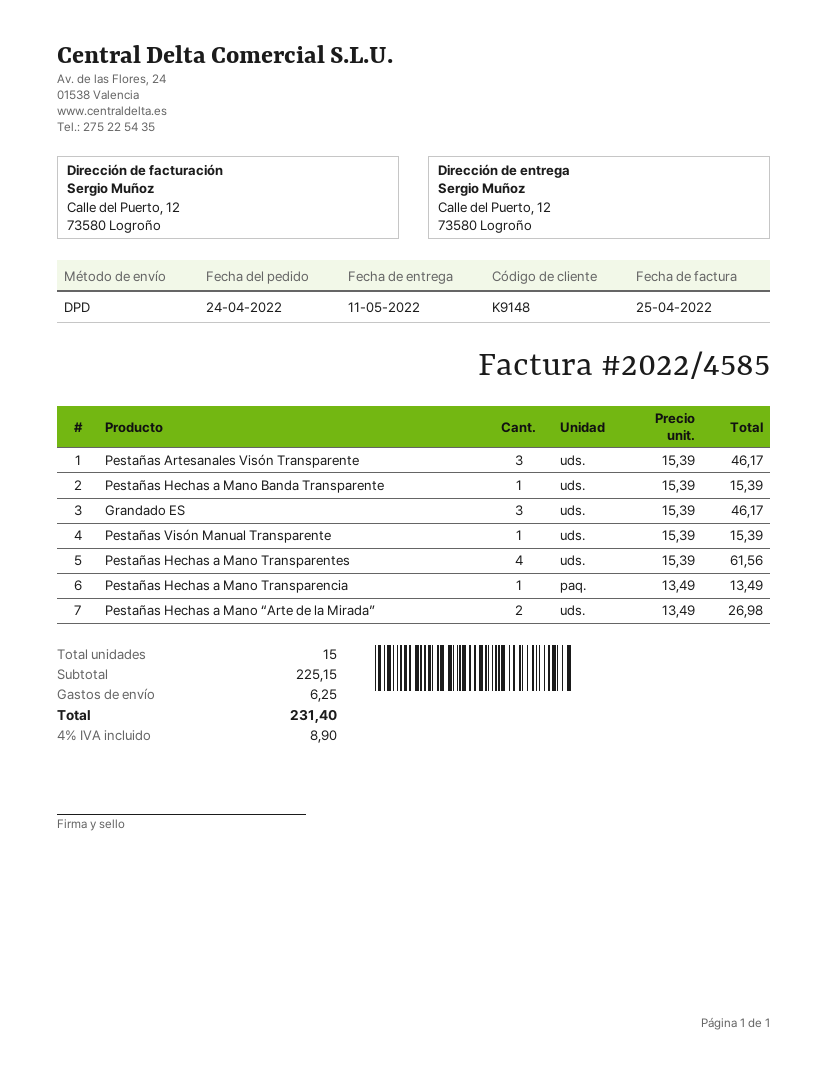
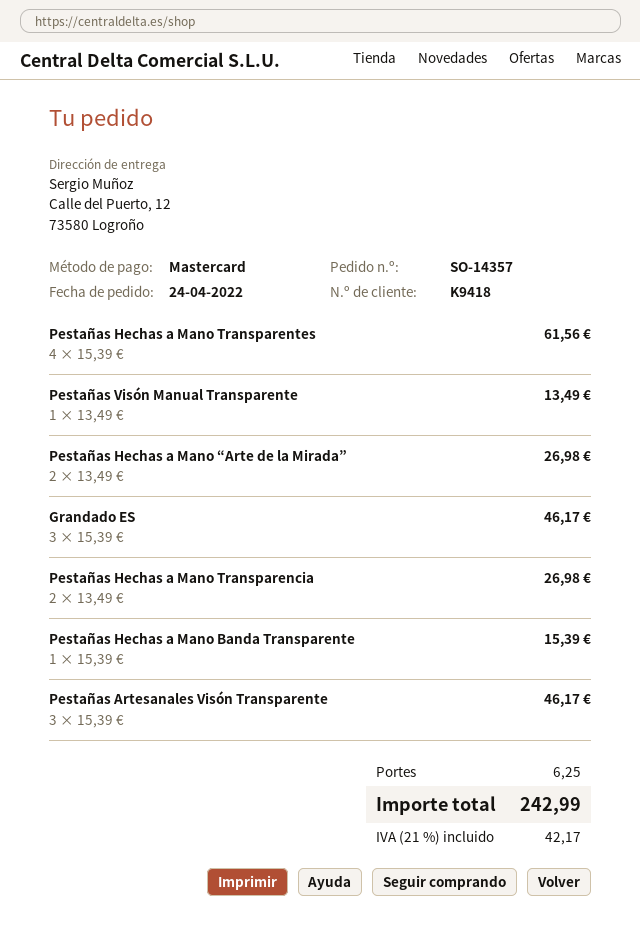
customer number: K9148 -> K9418
Pestañas Visón Manual Transparente: 1 x 15.39 = 15.39 -> 1 x 13.49 = 13.49
Pestañas Hechas a Mano Transparencia: 1 x 13.49 = 13.49 -> 2 x 13.49 = 26.98
tax: 4% = 8.90 -> 21% = 42.17
total: 231.40 -> 242.99

